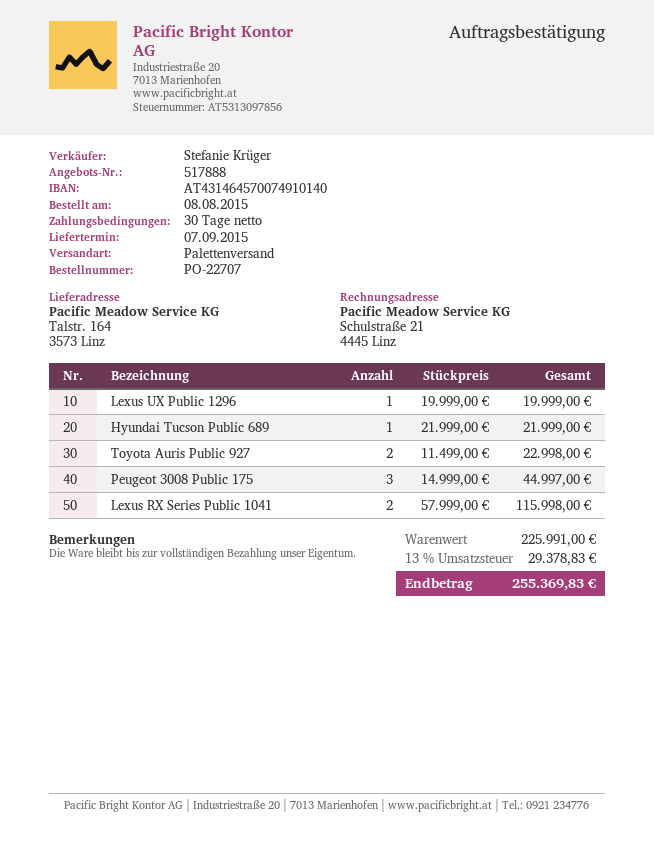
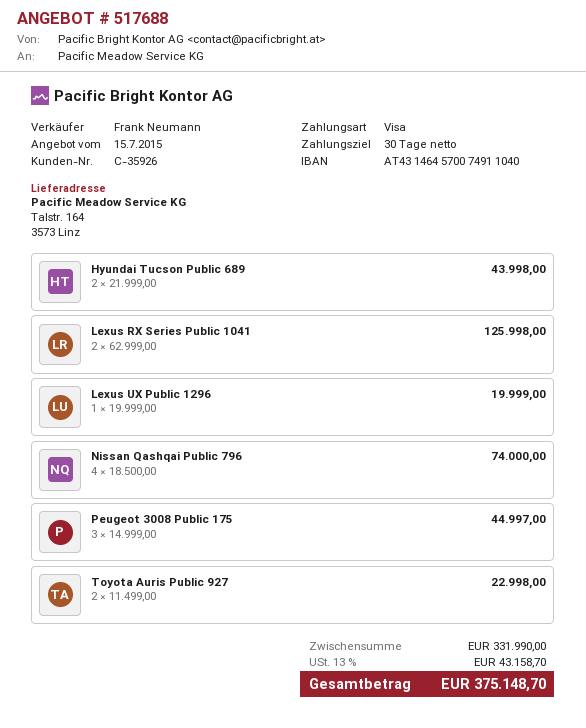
quote number: 517888 -> 517688
sales rep: Stefanie Krüger -> Frank Neumann
bank account: AT431464570074910140 -> AT431464570074911040
Hyundai Tucson Public 689: 1 x 21999.00 = 21999.00 -> 2 x 21999.00 = 43998.00
Lexus RX Series Public 1041: 2 x 57999.00 = 115998.00 -> 2 x 62999.00 = 125998.00
Nissan Qashqai Public 796: none -> 4 x 18500.00 = 74000.00
subtotal: 225991.00 -> 331990.00
tax: 13% = 29378.83 -> 13% = 43158.70
total: 255369.83 -> 375148.70

